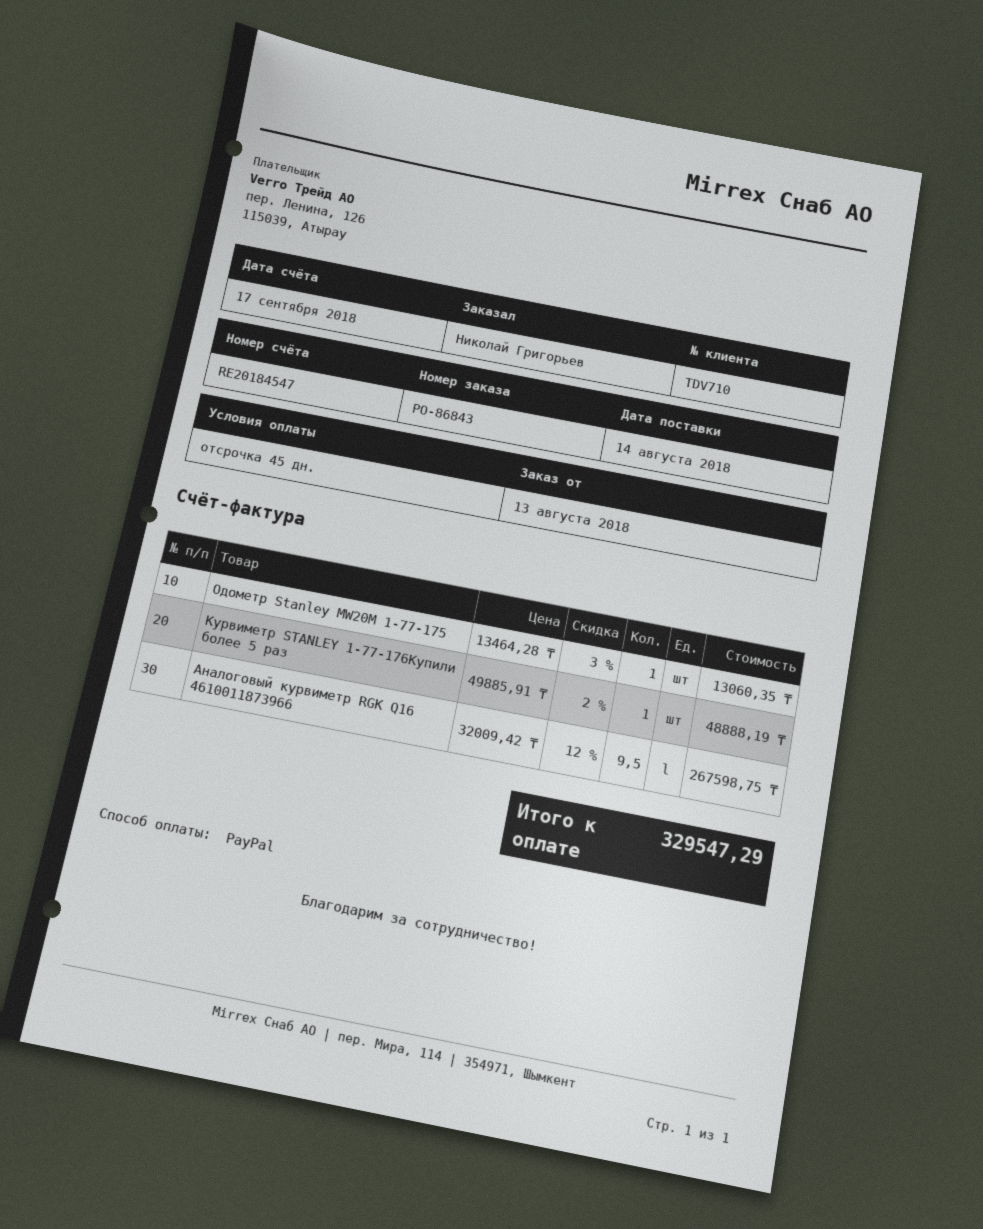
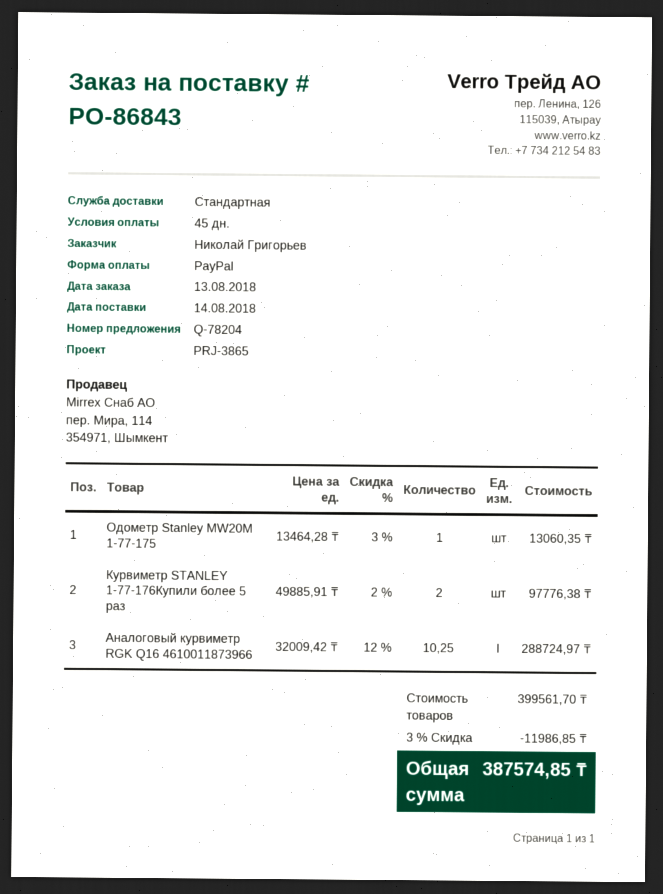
Курвиметр STANLEY 1-77-176Купили более 5 раз: 1 x 49885.91 - 2% = 48888.19 -> 2 x 49885.91 - 2% = 97776.38
Аналоговый курвиметр RGK Q16 4610011873966: 9.5 x 32009.42 - 12% = 267598.75 -> 10.25 x 32009.42 - 12% = 288724.97
discount: none -> 3% = 11986.85
total: 329547.29 -> 387574.85

